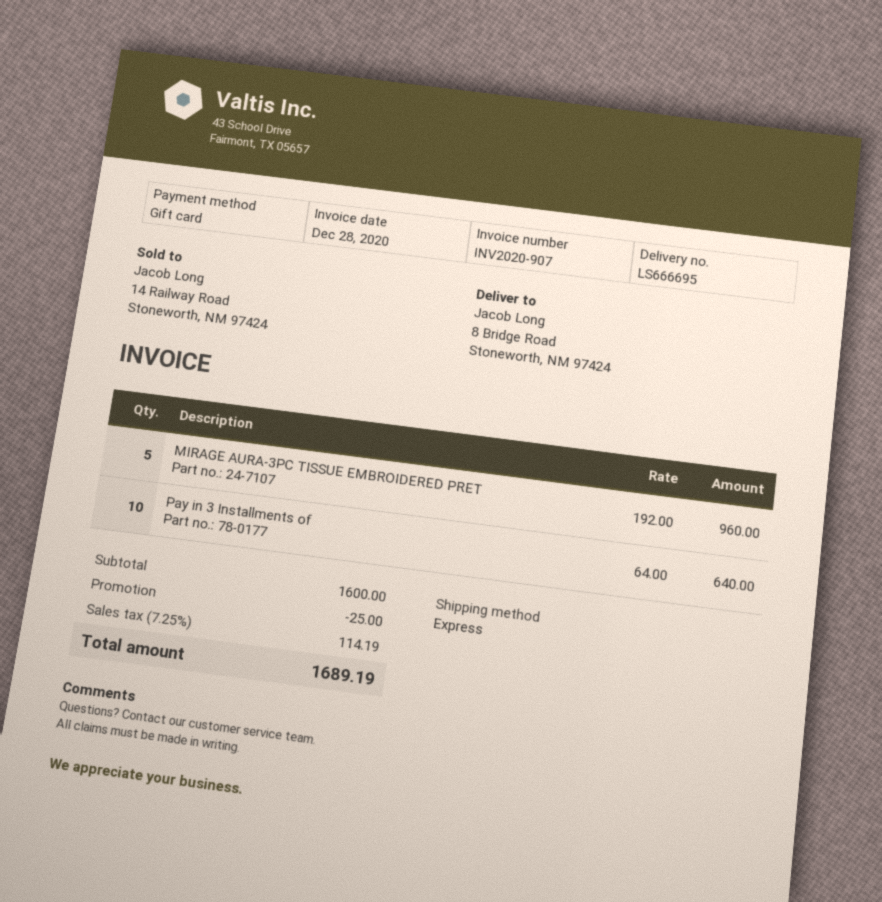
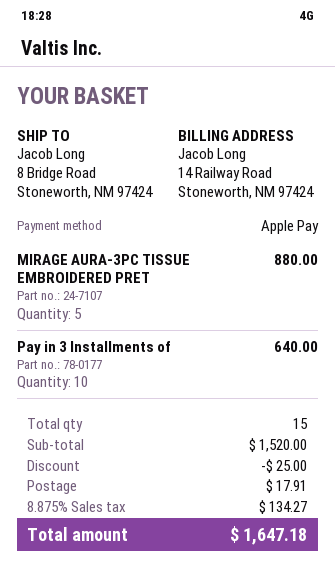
payment method: gift card -> Apple Pay
MIRAGE AURA-3PC TISSUE EMBROIDERED PRET: 5 for 960.00 -> 5 for 880.00
subtotal: 1600.00 -> 1520.00
shipping: none -> 17.91
tax: 7.25% = 114.19 -> 8.875% = 134.27
total: 1689.19 -> 1647.18

